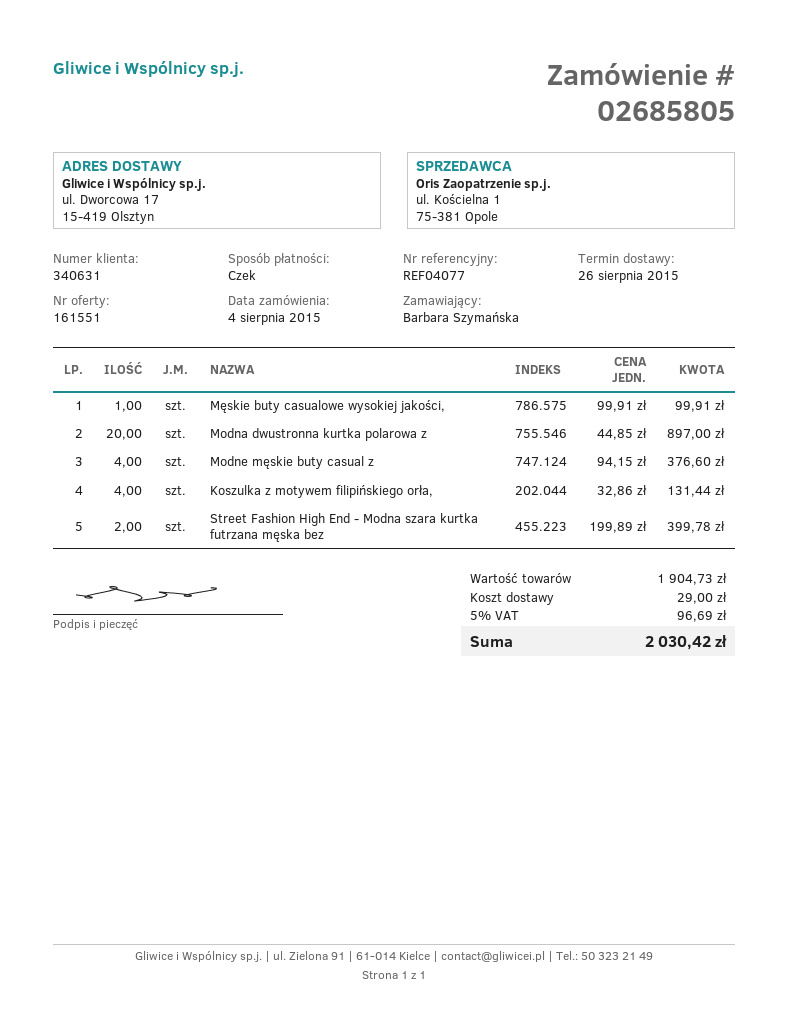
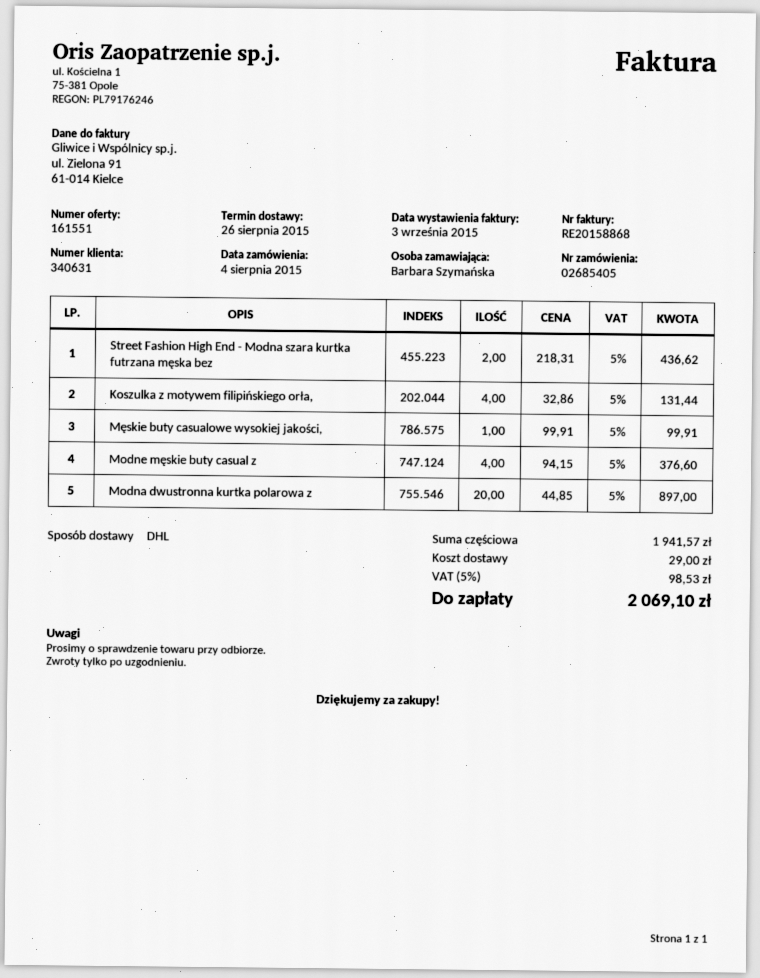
order number: 02685805 -> 02685405
Street Fashion High End - Modna szara kurtka futrzana męska bez: 2 x 199.89 = 399.78 -> 2 x 218.31 = 436.62
subtotal: 1904.73 -> 1941.57
tax: 5% = 96.69 -> 5% = 98.53
total: 2030.42 -> 2069.10

